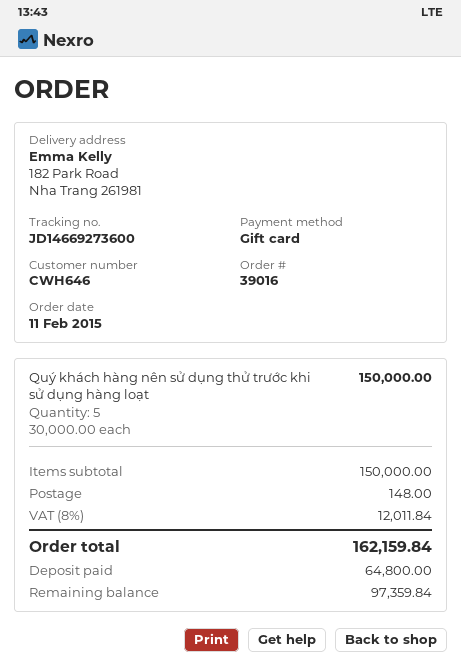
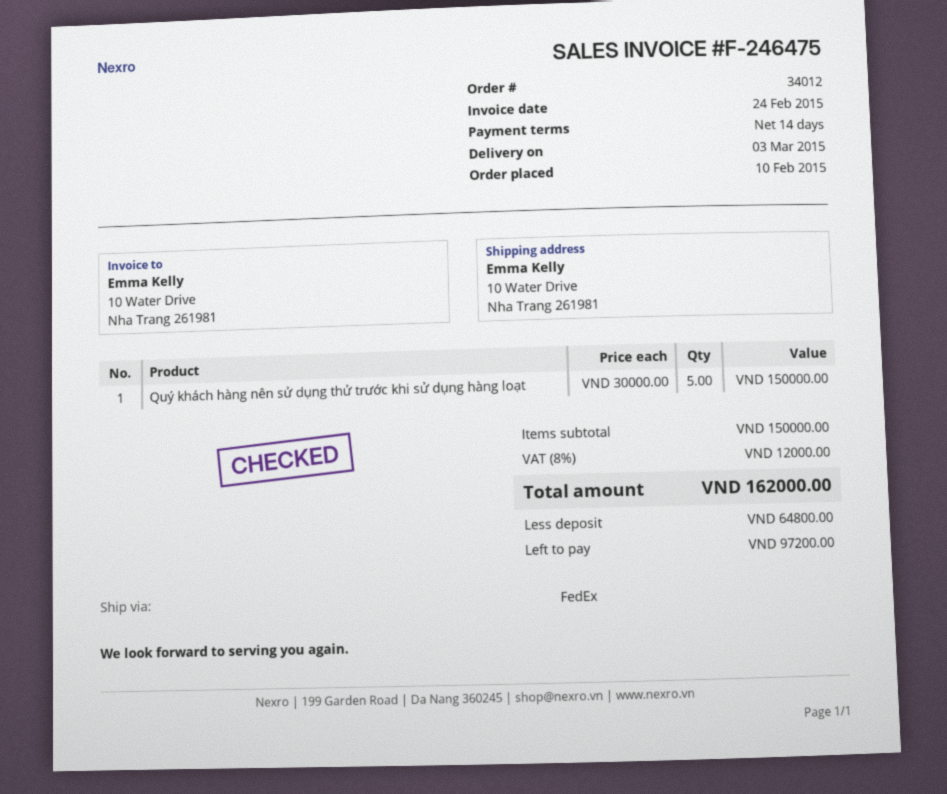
order number: 39016 -> 34012
order date: 2015-02-11 -> 2015-02-10
ship to: 182 Park Road, Nha Trang 261981 -> 10 Water Drive, Nha Trang 261981
shipping: 148.00 -> none
tax: 8% = 12011.84 -> 8% = 12000.00
total: 162159.84 -> 162000.00
balance: 97359.84 -> 97200.00

